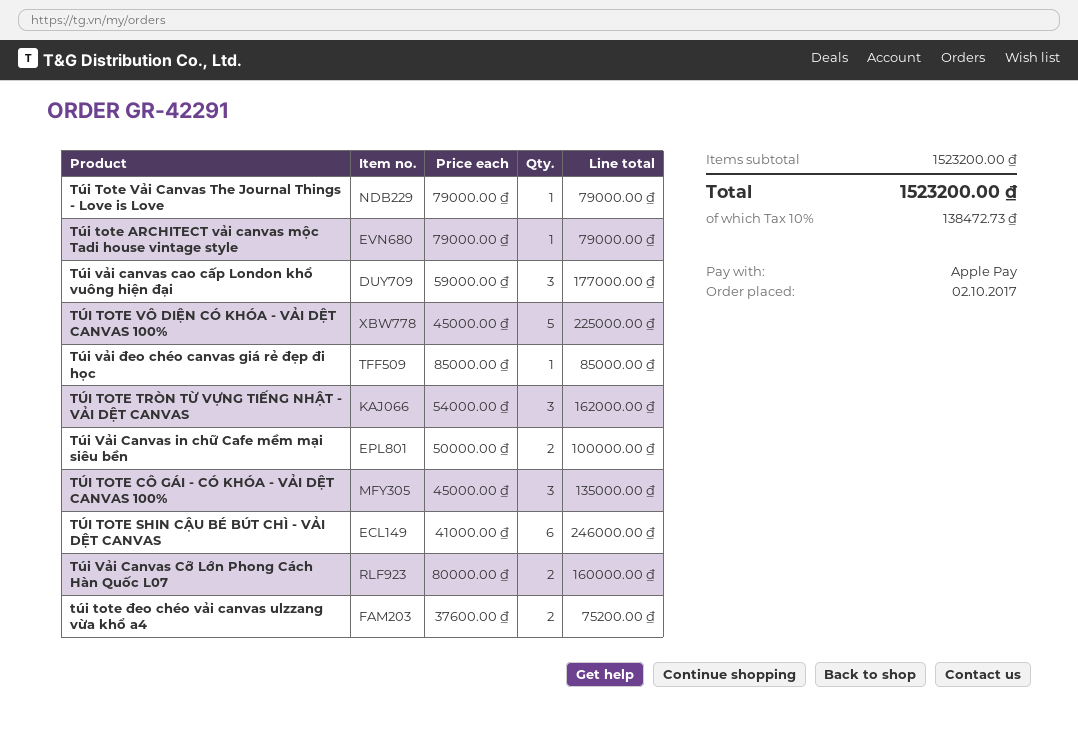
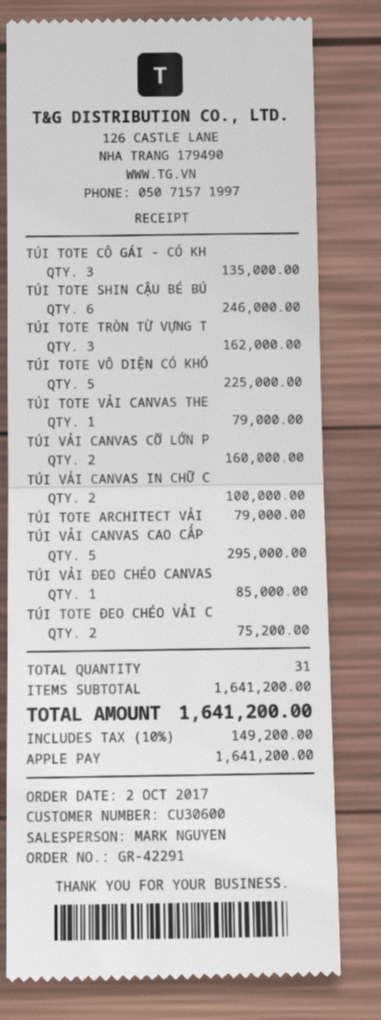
Túi vải canvas cao cấp London khổ vuông hiện đại: 3 for 177000.00 -> 5 for 295000.00
subtotal: 1523200.00 -> 1641200.00
tax: 10% = 138472.73 -> 10% = 149200.00
total: 1523200.00 -> 1641200.00

